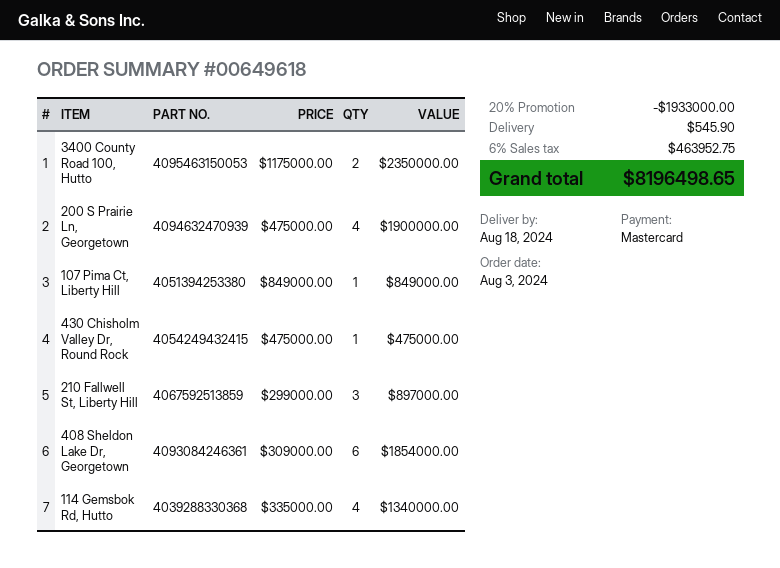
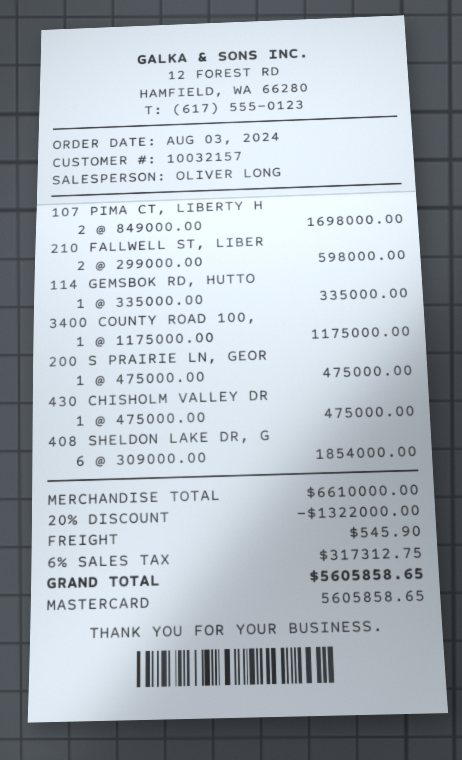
3400 County Road 100, Hutto: 2 x 1175000.00 = 2350000.00 -> 1 x 1175000.00 = 1175000.00
200 S Prairie Ln, Georgetown: 4 x 475000.00 = 1900000.00 -> 1 x 475000.00 = 475000.00
107 Pima Ct, Liberty Hill: 1 x 849000.00 = 849000.00 -> 2 x 849000.00 = 1698000.00
210 Fallwell St, Liberty Hill: 3 x 299000.00 = 897000.00 -> 2 x 299000.00 = 598000.00
114 Gemsbok Rd, Hutto: 4 x 335000.00 = 1340000.00 -> 1 x 335000.00 = 335000.00
discount: 20% = 1933000.00 -> 20% = 1322000.00
tax: 6% = 463952.75 -> 6% = 317312.75
total: 8196498.65 -> 5605858.65

